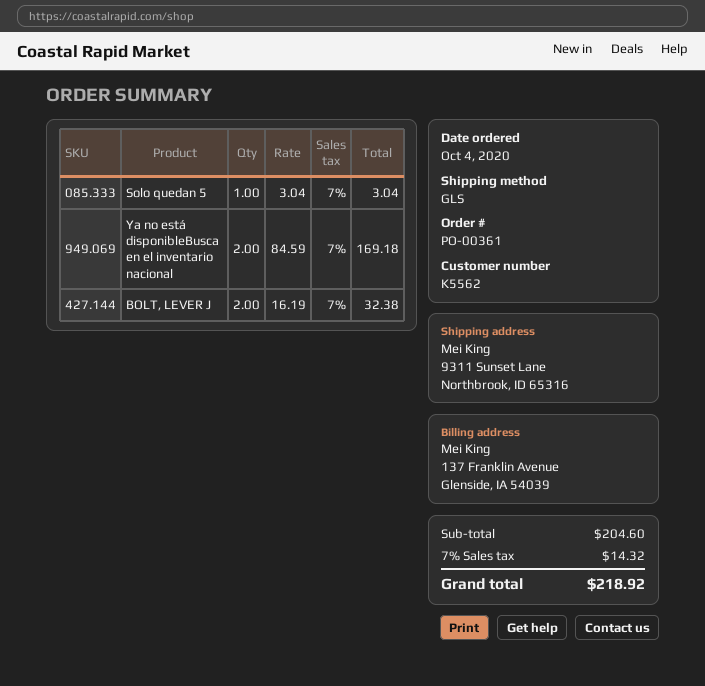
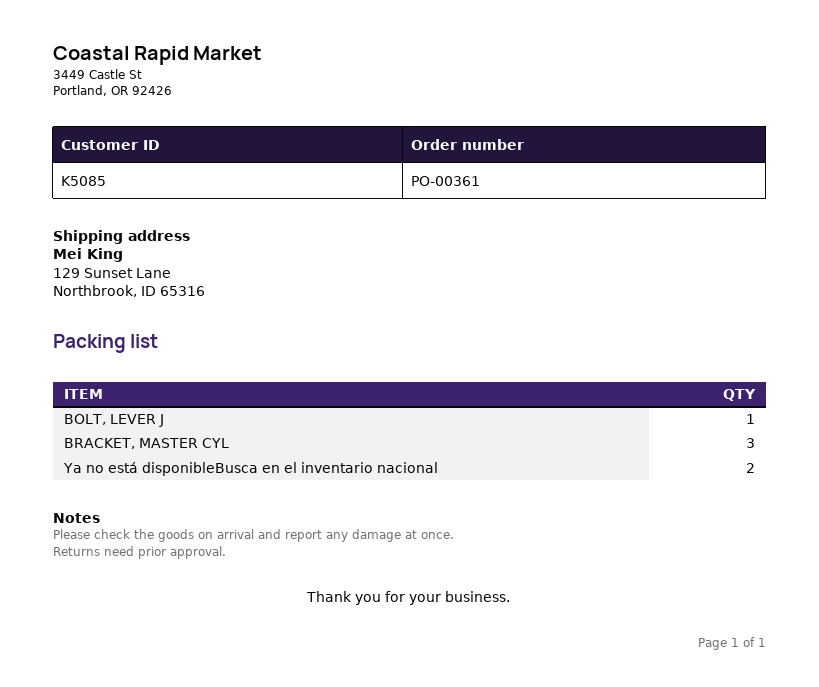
customer number: K5562 -> K5085
ship to: 9311 Sunset Lane, Northbrook, ID 65316 -> 129 Sunset Lane, Northbrook, ID 65316
Solo quedan 5: 1 -> none
BOLT, LEVER J: 2 -> 1
BRACKET, MASTER CYL: none -> 3

